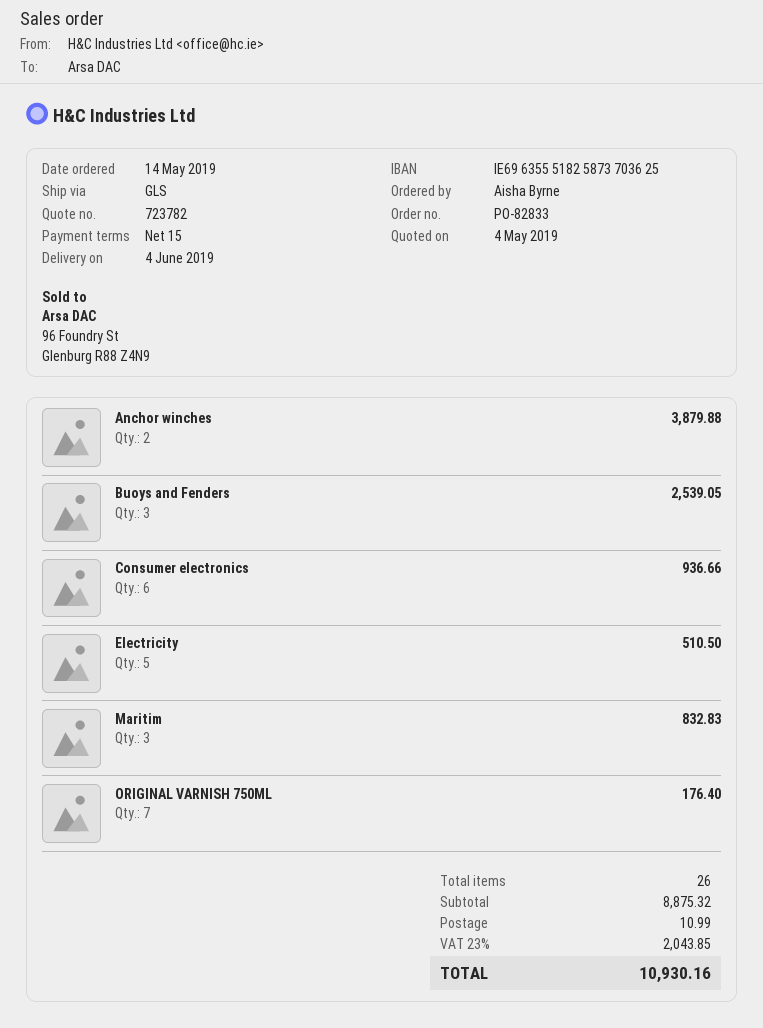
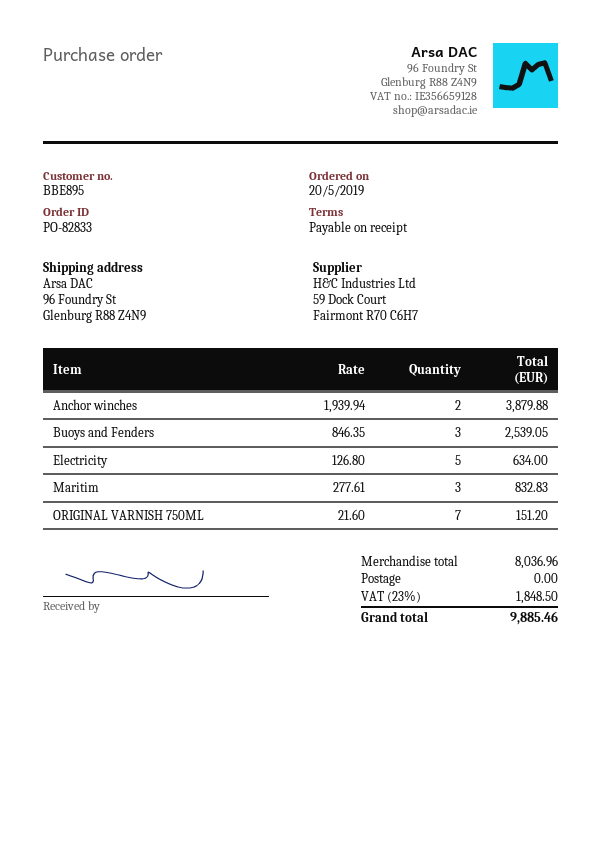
order date: 2019-05-14 -> 2019-05-20
payment terms: 15 days -> on receipt
Consumer electronics: 6 for 936.66 -> none
Electricity: 5 for 510.50 -> 5 for 634.00
ORIGINAL VARNISH 750ML: 7 for 176.40 -> 7 for 151.20
subtotal: 8875.32 -> 8036.96
shipping: 10.99 -> 0.00
tax: 23% = 2043.85 -> 23% = 1848.50
total: 10930.16 -> 9885.46

